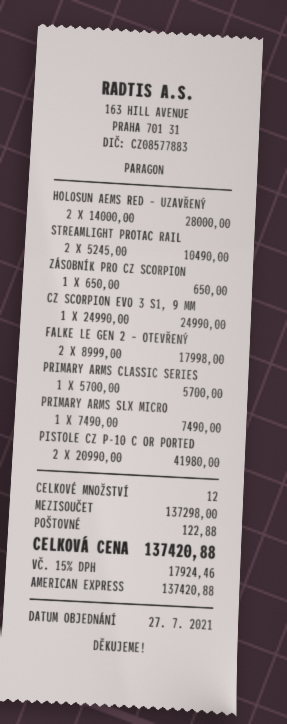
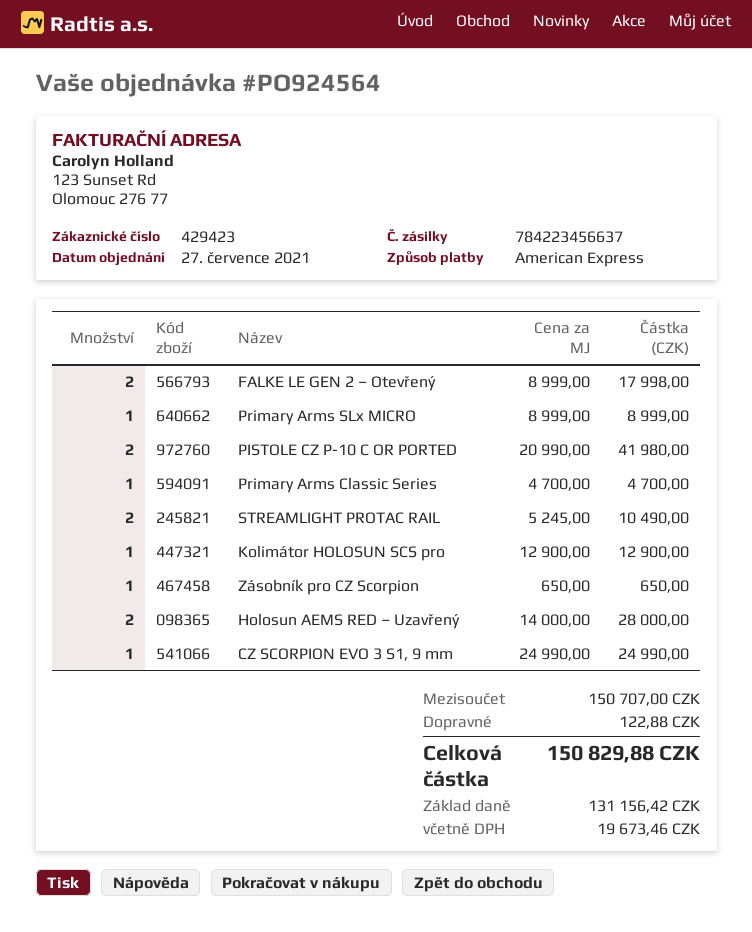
PRIMARY ARMS CLASSIC SERIES: 1 x 5700.00 = 5700.00 -> 1 x 4700.00 = 4700.00
PRIMARY ARMS SLX MICRO: 1 x 7490.00 = 7490.00 -> 1 x 8999.00 = 8999.00
Kolimátor HOLOSUN SCS pro: none -> 1 x 12900.00 = 12900.00
subtotal: 137298.00 -> 150707.00
tax: 17924.46 -> 19673.46
total: 137420.88 -> 150829.88

